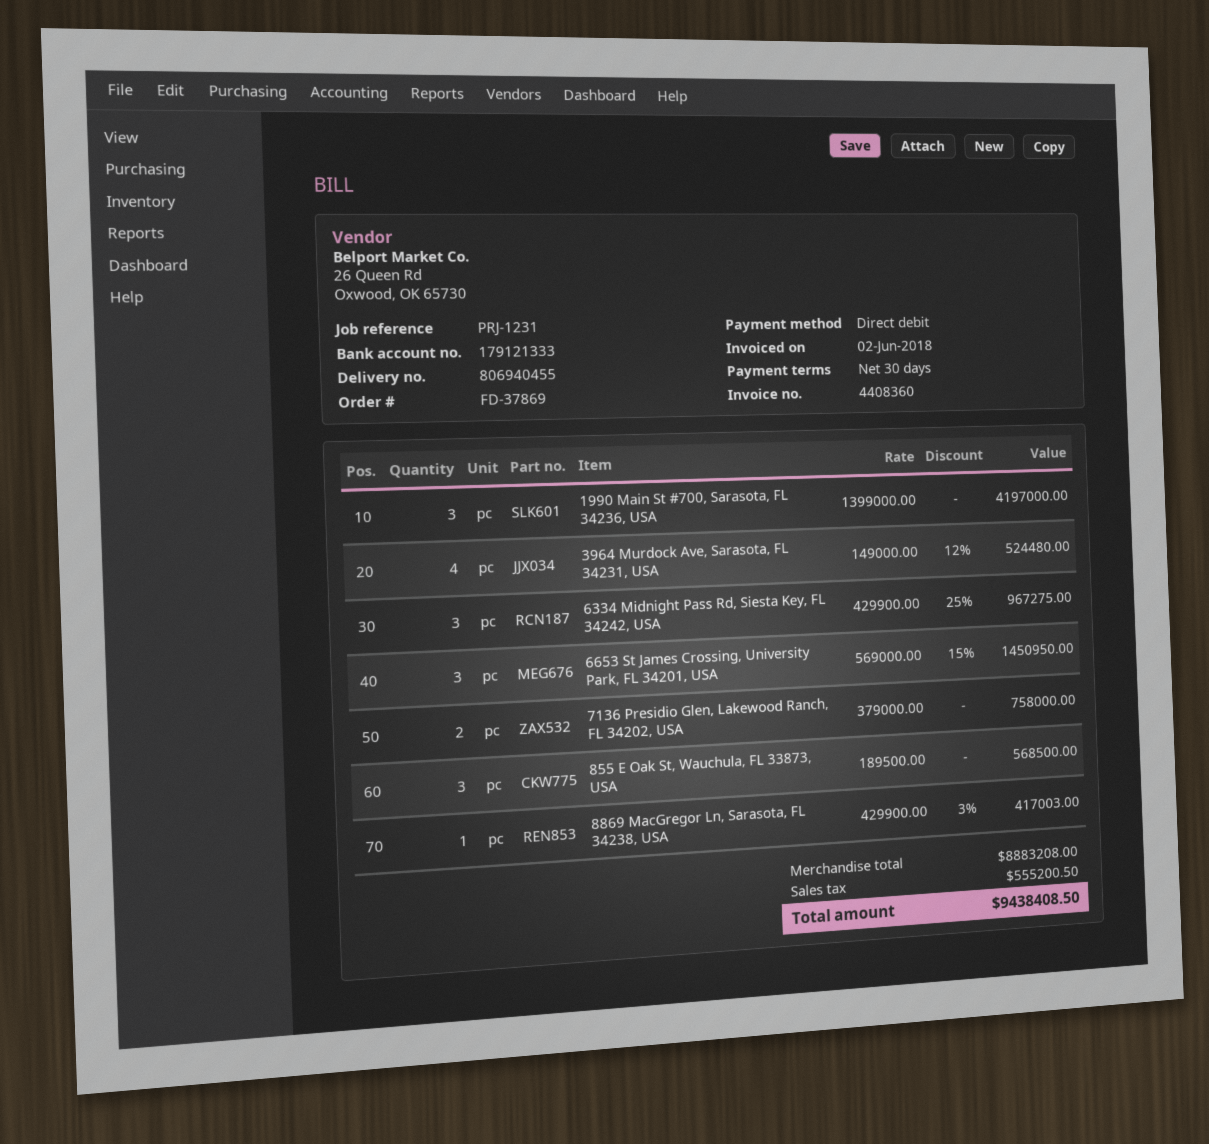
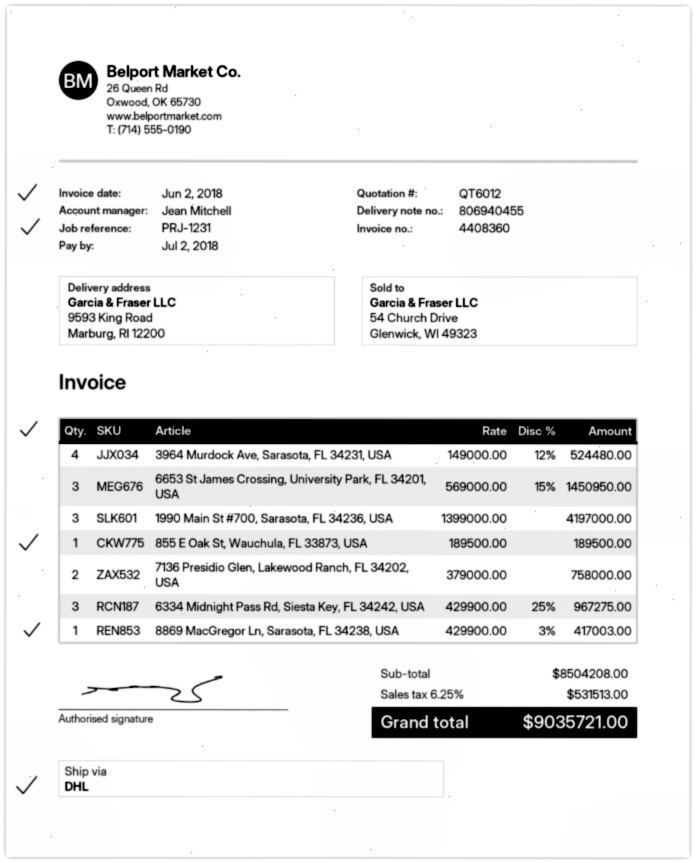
855 E Oak St, Wauchula, FL 33873, USA: 3 x 189500.00 = 568500.00 -> 1 x 189500.00 = 189500.00
subtotal: 8883208.00 -> 8504208.00
tax: 555200.50 -> 531513.00
total: 9438408.50 -> 9035721.00

